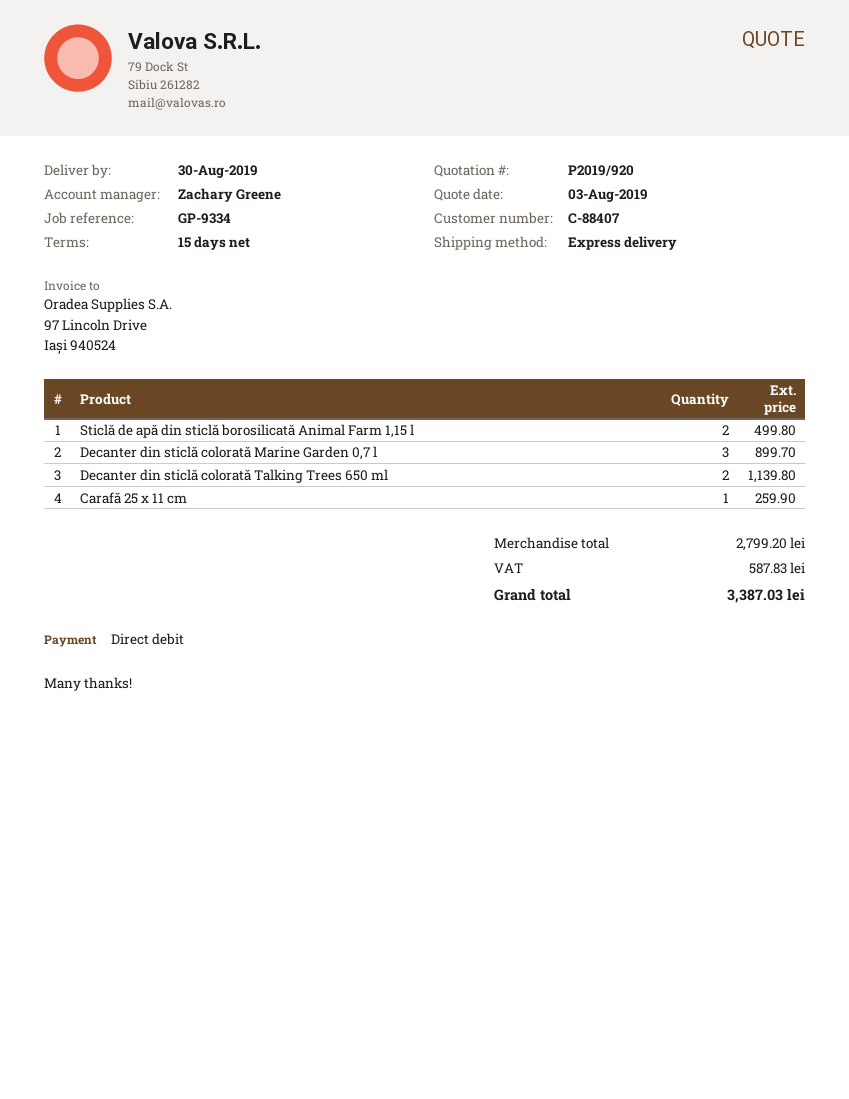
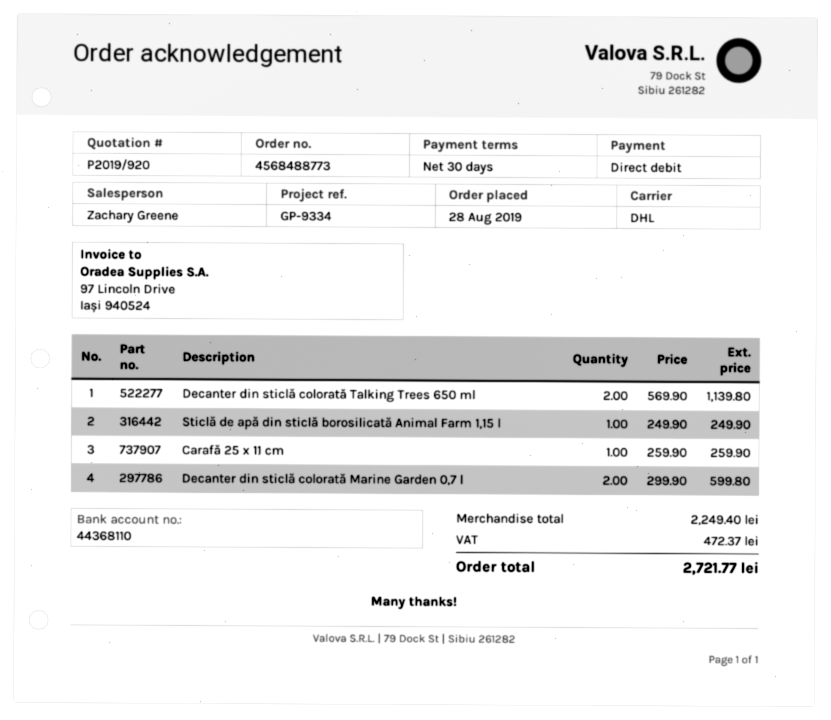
payment terms: 15 days -> 30 days
shipping method: express -> DHL
Sticlă de apă din sticlă borosilicată Animal Farm 1,15 l: 2 for 499.80 -> 1 for 249.90
Decanter din sticlă colorată Marine Garden 0,7 l: 3 for 899.70 -> 2 for 599.80
subtotal: 2799.20 -> 2249.40
tax: 587.83 -> 472.37
total: 3387.03 -> 2721.77

